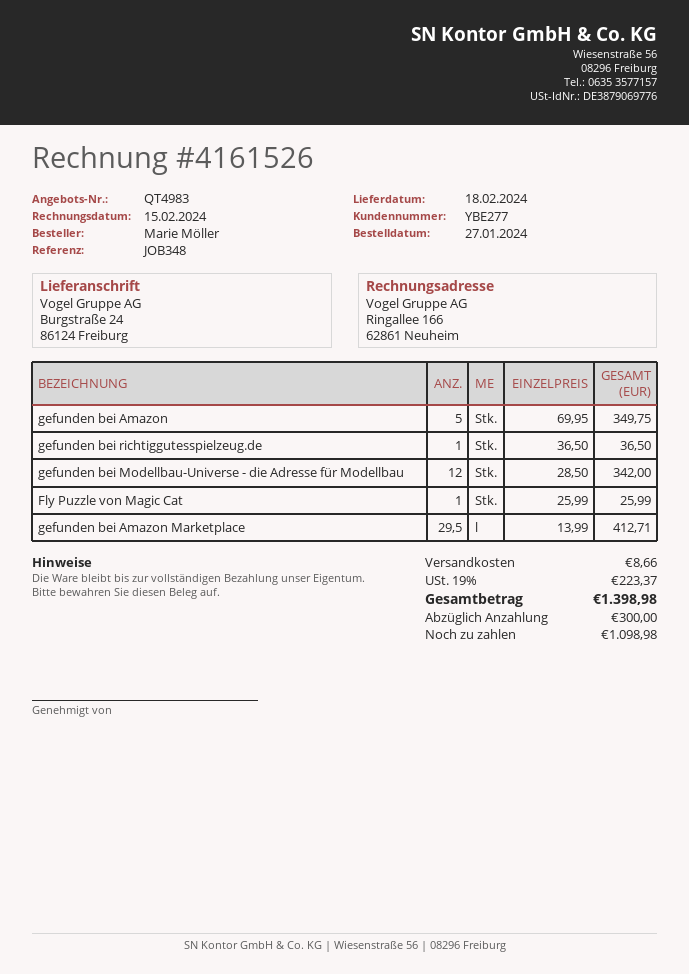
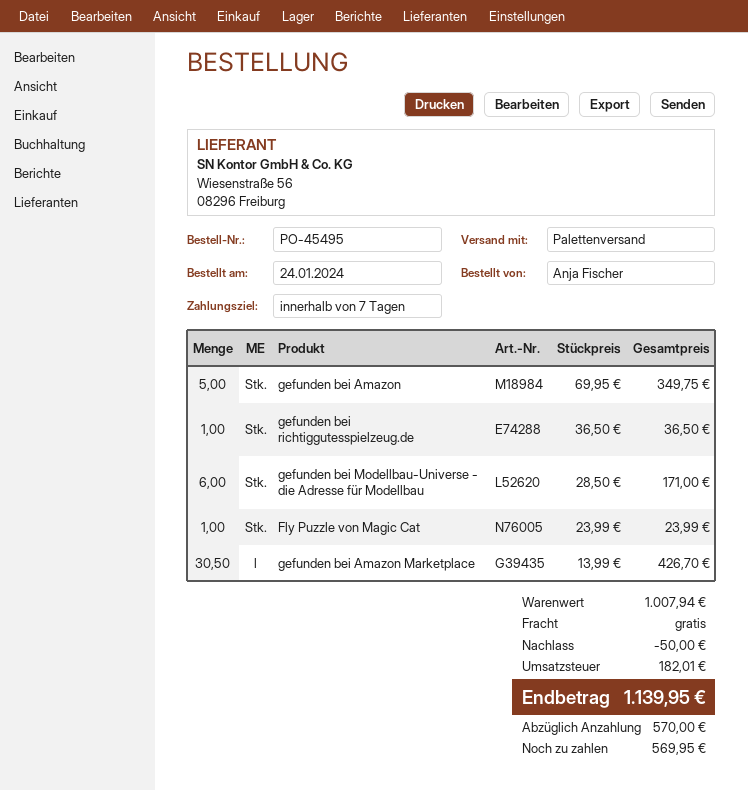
order date: 2024-01-27 -> 2024-01-24
ordered by: Marie Möller -> Anja Fischer
gefunden bei Modellbau-Universe - die Adresse für Modellbau: 12 x 28.50 = 342.00 -> 6 x 28.50 = 171.00
Fly Puzzle von Magic Cat: 1 x 25.99 = 25.99 -> 1 x 23.99 = 23.99
gefunden bei Amazon Marketplace: 29.5 x 13.99 = 412.71 -> 30.5 x 13.99 = 426.70
discount: none -> 50.00
shipping: 8.66 -> 0.00
tax: 223.37 -> 182.01
total: 1398.98 -> 1139.95
deposit: 300.00 -> 570.00
balance: 1098.98 -> 569.95

